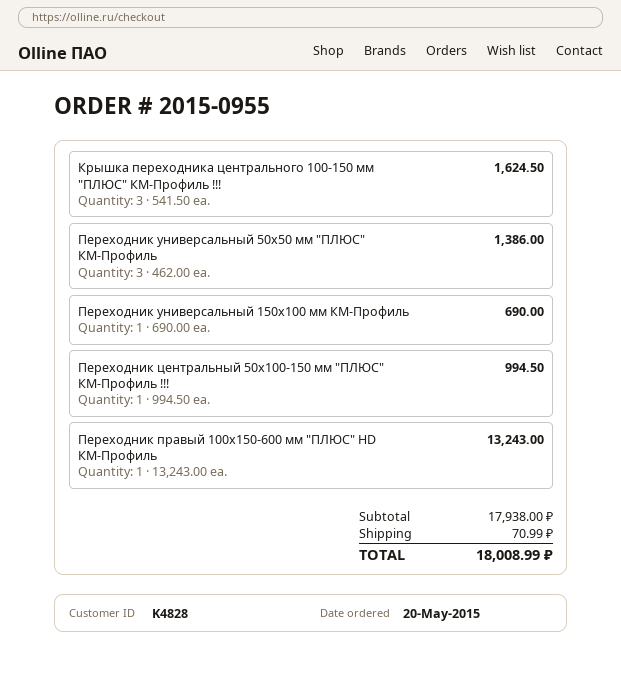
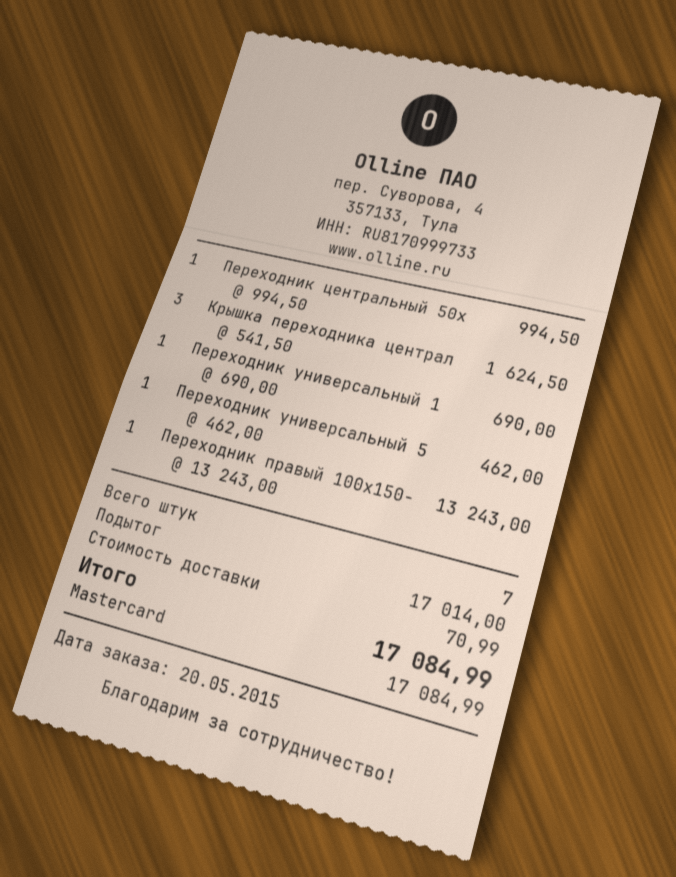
Переходник универсальный 50х50 мм "ПЛЮС" КМ-Профиль: 3 x 462.00 = 1386.00 -> 1 x 462.00 = 462.00
subtotal: 17938.00 -> 17014.00
total: 18008.99 -> 17084.99

